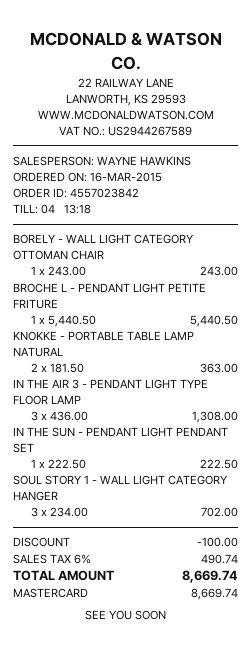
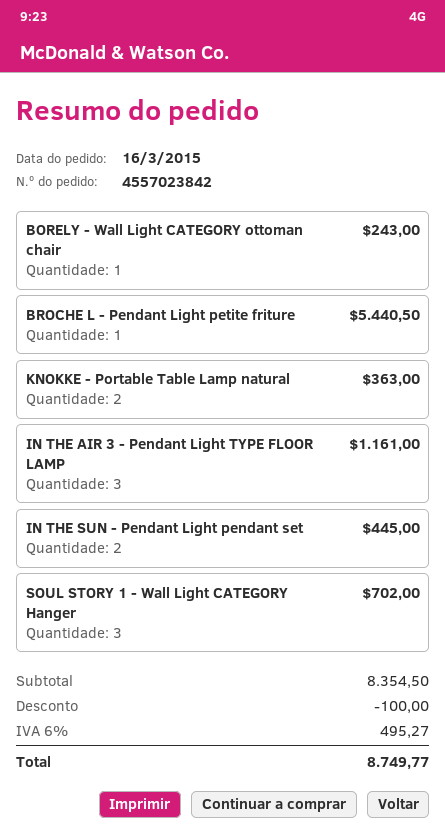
IN THE AIR 3 - PENDANT LIGHT TYPE FLOOR LAMP: 3 for 1308.00 -> 3 for 1161.00
IN THE SUN - PENDANT LIGHT PENDANT SET: 1 for 222.50 -> 2 for 445.00
tax: 6% = 490.74 -> 6% = 495.27
total: 8669.74 -> 8749.77

